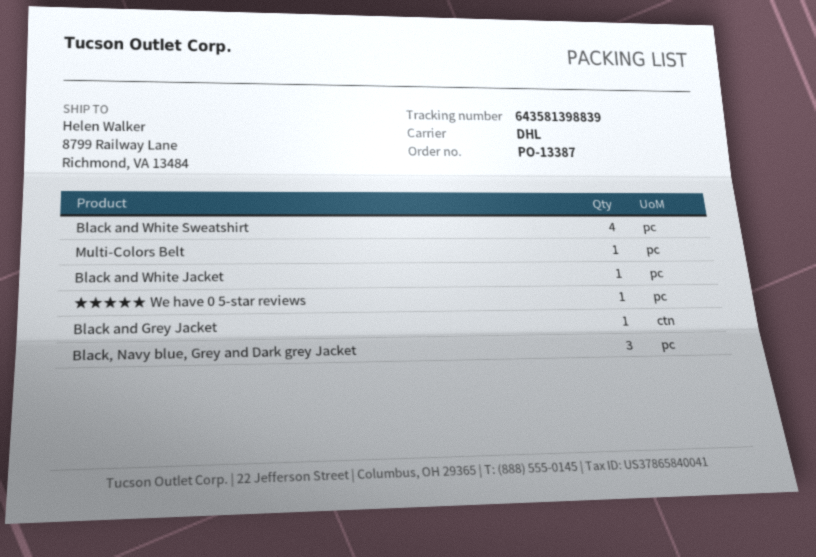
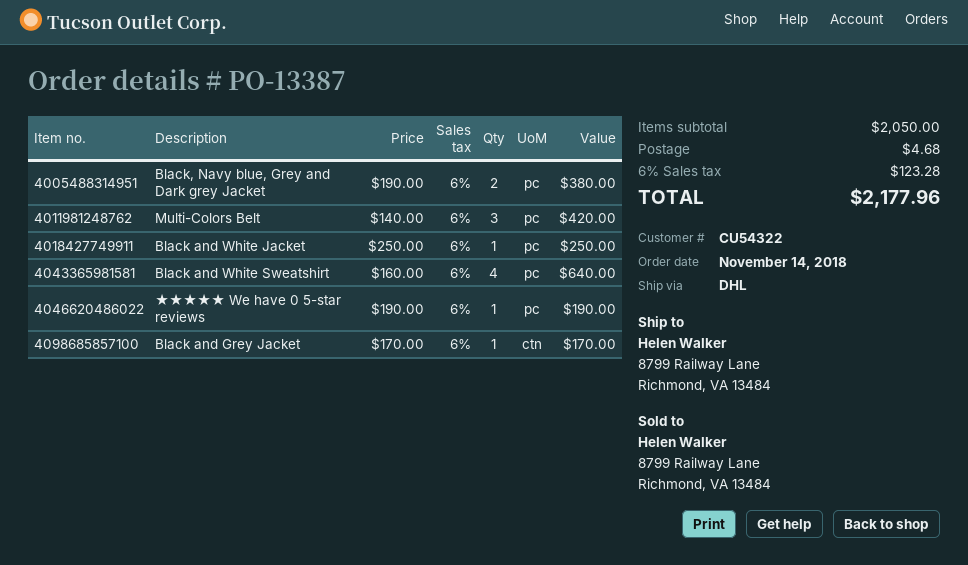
Multi-Colors Belt: 1 -> 3
Black, Navy blue, Grey and Dark grey Jacket: 3 -> 2

